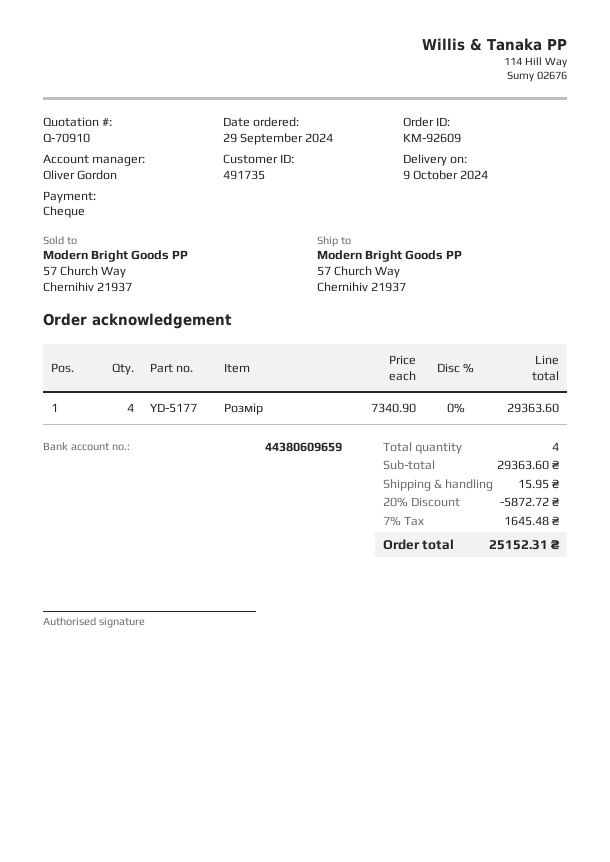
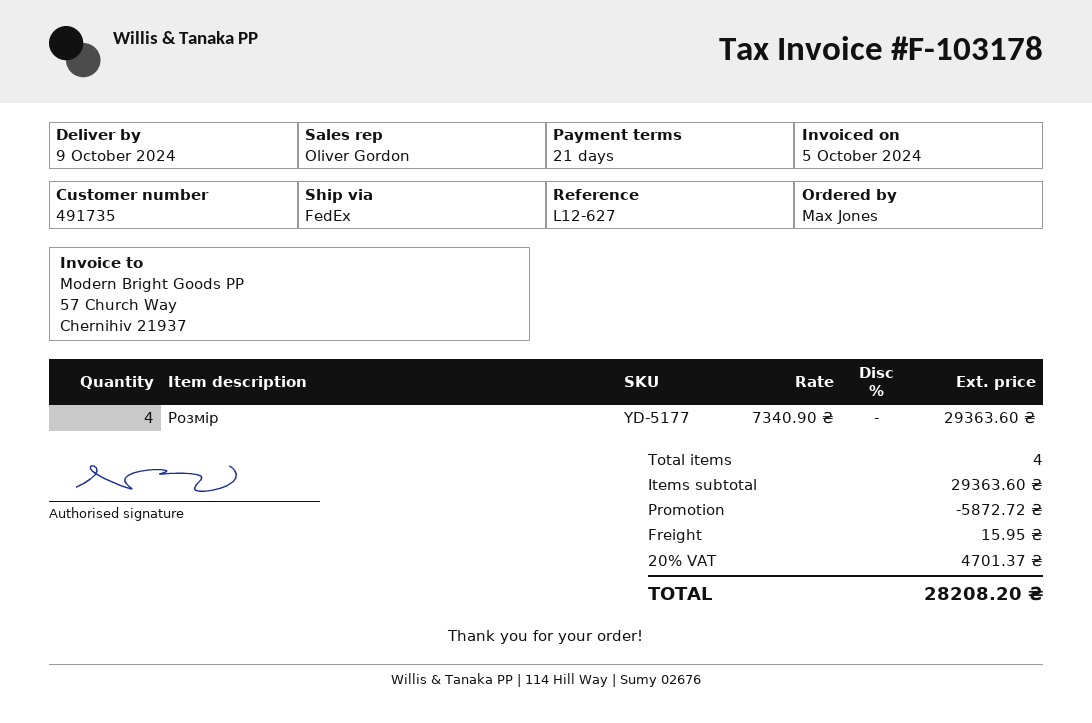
tax: 7% = 1645.48 -> 20% = 4701.37
total: 25152.31 -> 28208.20

